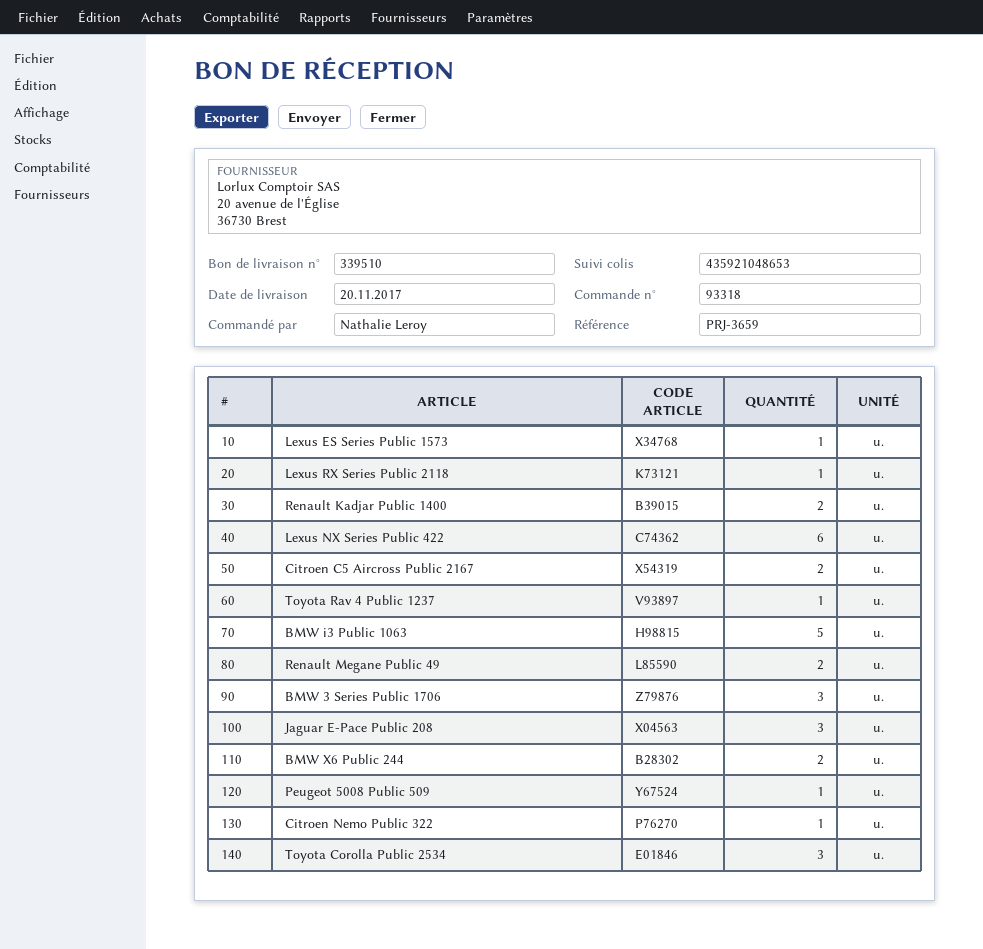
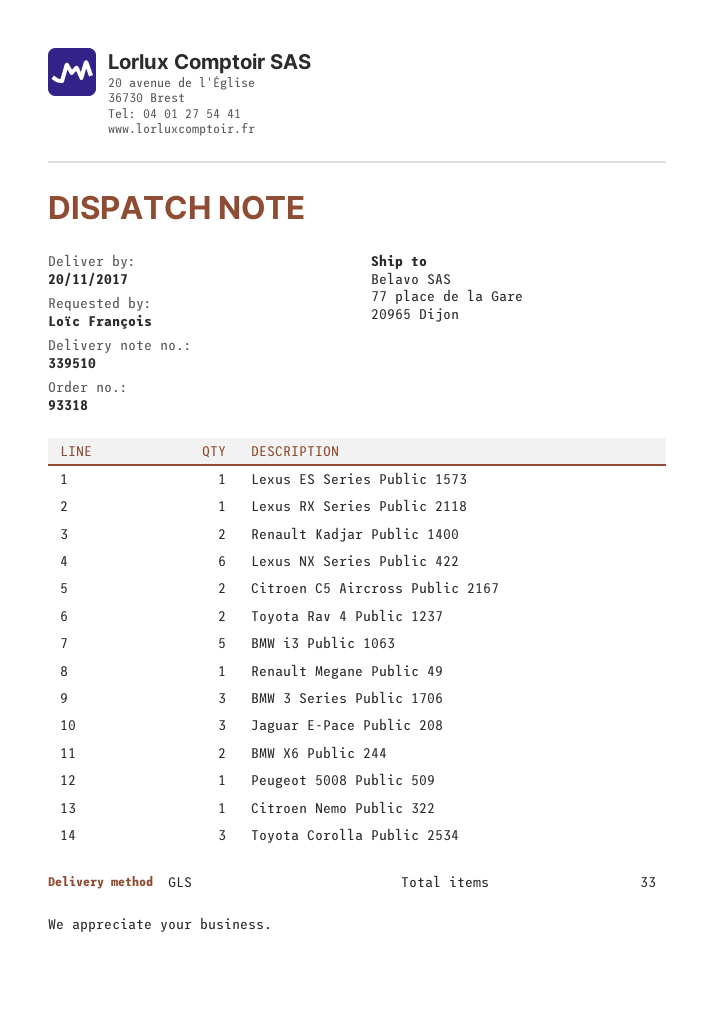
ordered by: Nathalie Leroy -> Loïc François
Toyota Rav 4 Public 1237: 1 -> 2
Renault Megane Public 49: 2 -> 1

